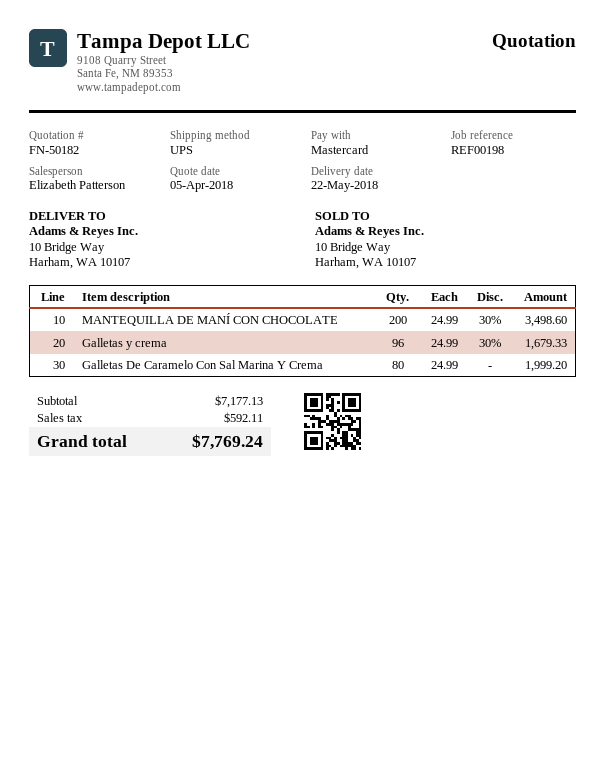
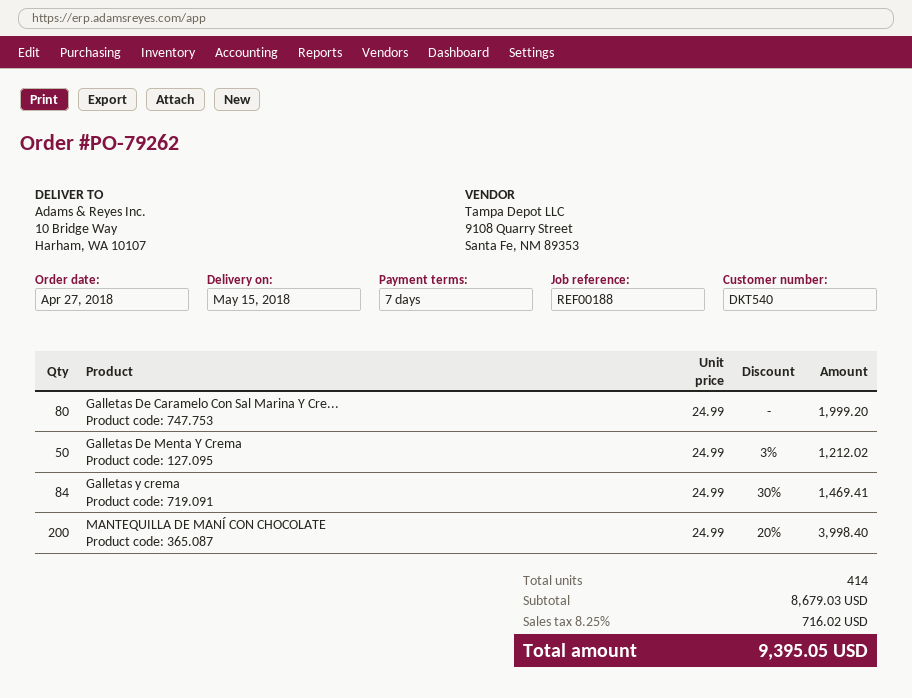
delivery date: 2018-05-22 -> 2018-05-15
reference: REF00198 -> REF00188
MANTEQUILLA DE MANÍ CON CHOCOLATE: 200 x 24.99 - 30% = 3498.60 -> 200 x 24.99 - 20% = 3998.40
Galletas y crema: 96 x 24.99 - 30% = 1679.33 -> 84 x 24.99 - 30% = 1469.41
Galletas De Menta Y Crema: none -> 50 x 24.99 - 3% = 1212.02
subtotal: 7177.13 -> 8679.03
tax: 592.11 -> 716.02
total: 7769.24 -> 9395.05

